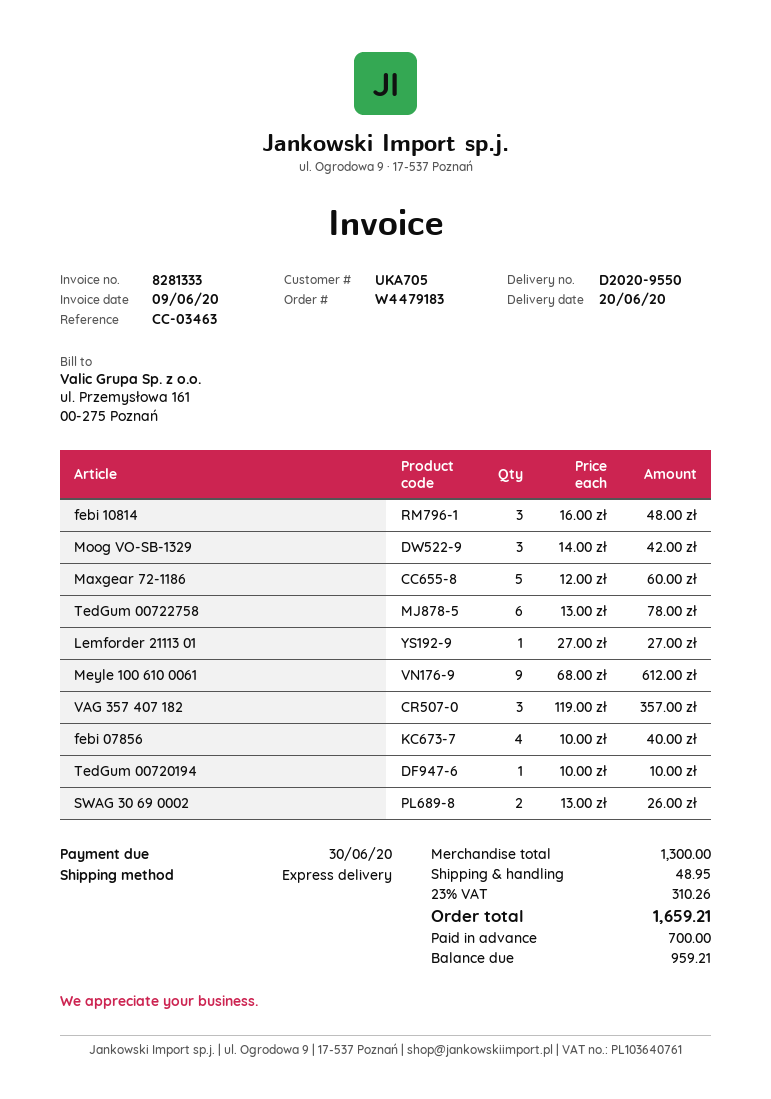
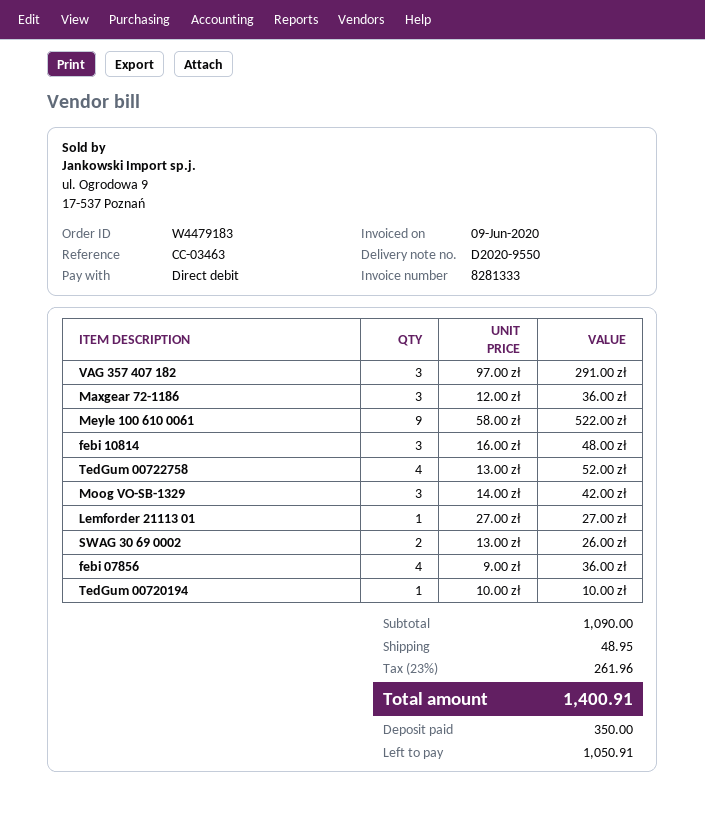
Maxgear 72-1186: 5 x 12.00 = 60.00 -> 3 x 12.00 = 36.00
TedGum 00722758: 6 x 13.00 = 78.00 -> 4 x 13.00 = 52.00
Meyle 100 610 0061: 9 x 68.00 = 612.00 -> 9 x 58.00 = 522.00
VAG 357 407 182: 3 x 119.00 = 357.00 -> 3 x 97.00 = 291.00
febi 07856: 4 x 10.00 = 40.00 -> 4 x 9.00 = 36.00
subtotal: 1300.00 -> 1090.00
tax: 23% = 310.26 -> 23% = 261.96
total: 1659.21 -> 1400.91
deposit: 700.00 -> 350.00
balance: 959.21 -> 1050.91

